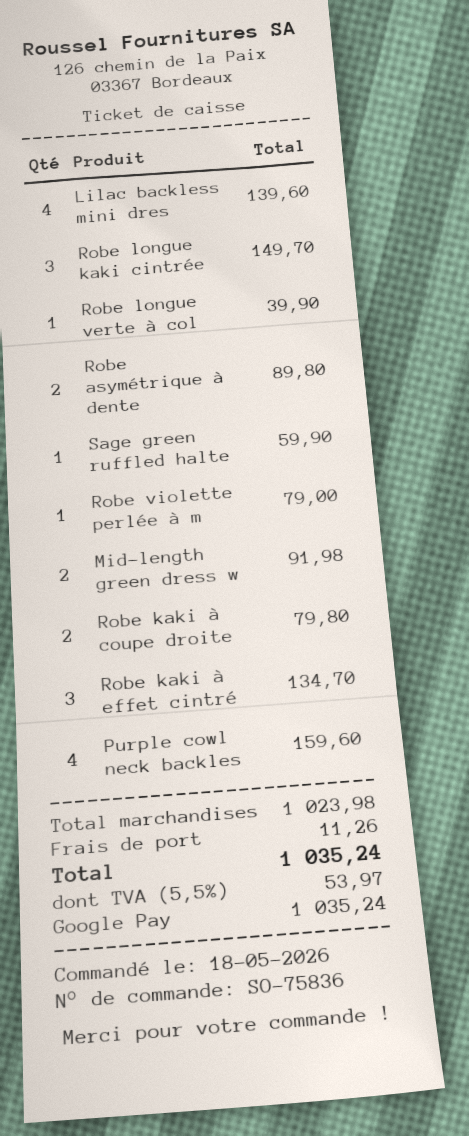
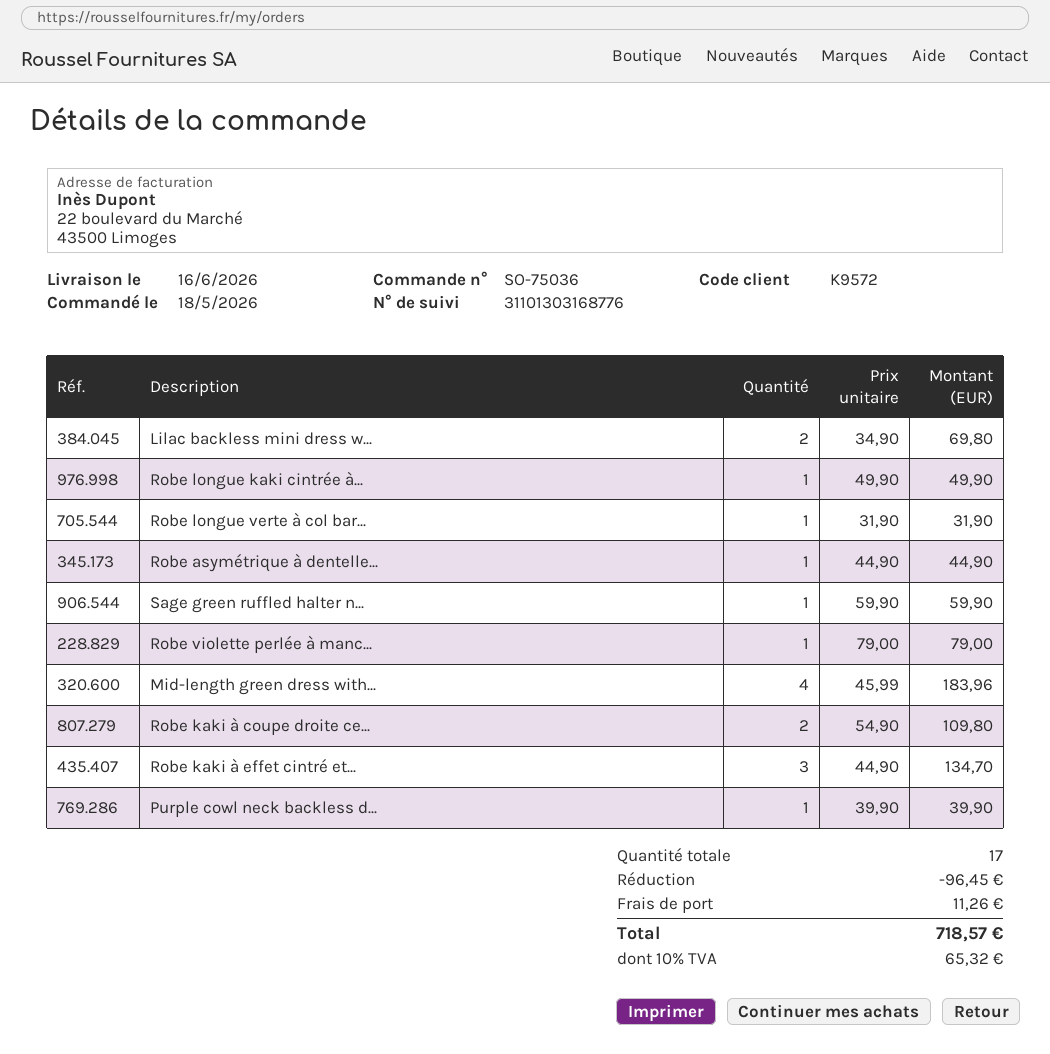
order number: SO-75836 -> SO-75036
Lilac backless mini dres: 4 for 139.60 -> 2 for 69.80
Robe longue kaki cintrée: 3 for 149.70 -> 1 for 49.90
Robe longue verte à col: 1 for 39.90 -> 1 for 31.90
Robe asymétrique à dente: 2 for 89.80 -> 1 for 44.90
Mid-length green dress w: 2 for 91.98 -> 4 for 183.96
Robe kaki à coupe droite: 2 for 79.80 -> 2 for 109.80
Purple cowl neck backles: 4 for 159.60 -> 1 for 39.90
discount: none -> 96.45
tax: 5.5% = 53.97 -> 10% = 65.32
total: 1035.24 -> 718.57

